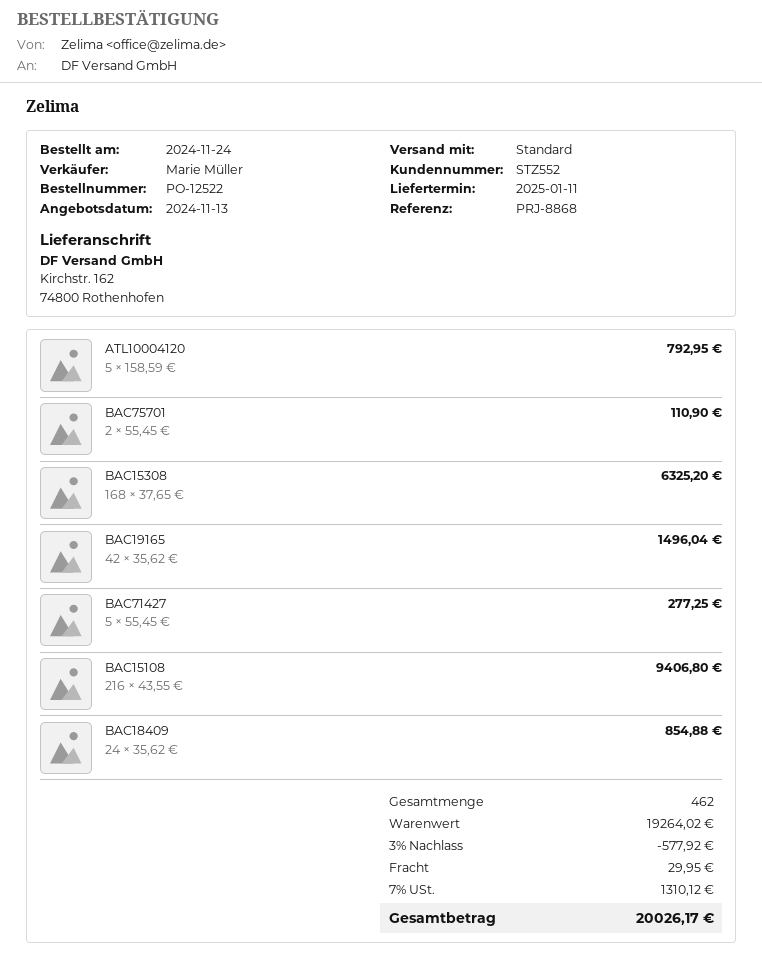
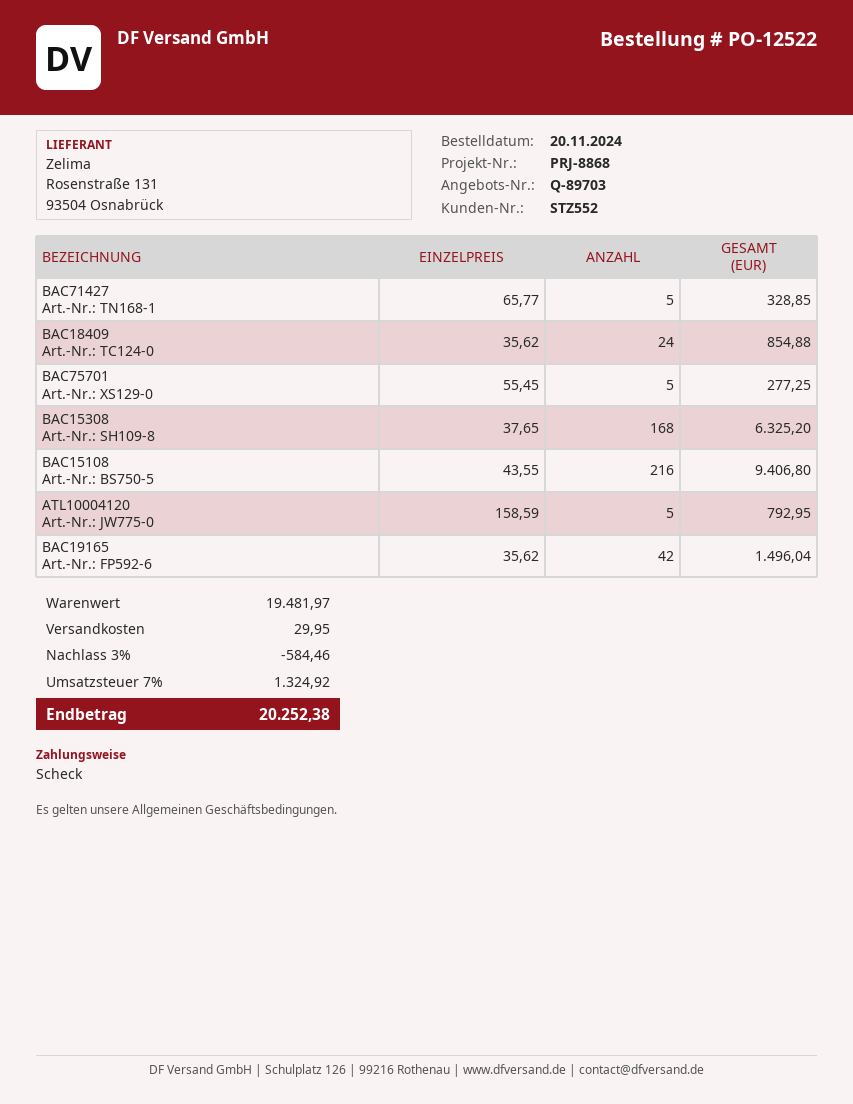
order date: 2024-11-24 -> 2024-11-20
BAC75701: 2 x 55.45 = 110.90 -> 5 x 55.45 = 277.25
BAC71427: 5 x 55.45 = 277.25 -> 5 x 65.77 = 328.85
subtotal: 19264.02 -> 19481.97
discount: 3% = 577.92 -> 3% = 584.46
tax: 7% = 1310.12 -> 7% = 1324.92
total: 20026.17 -> 20252.38

